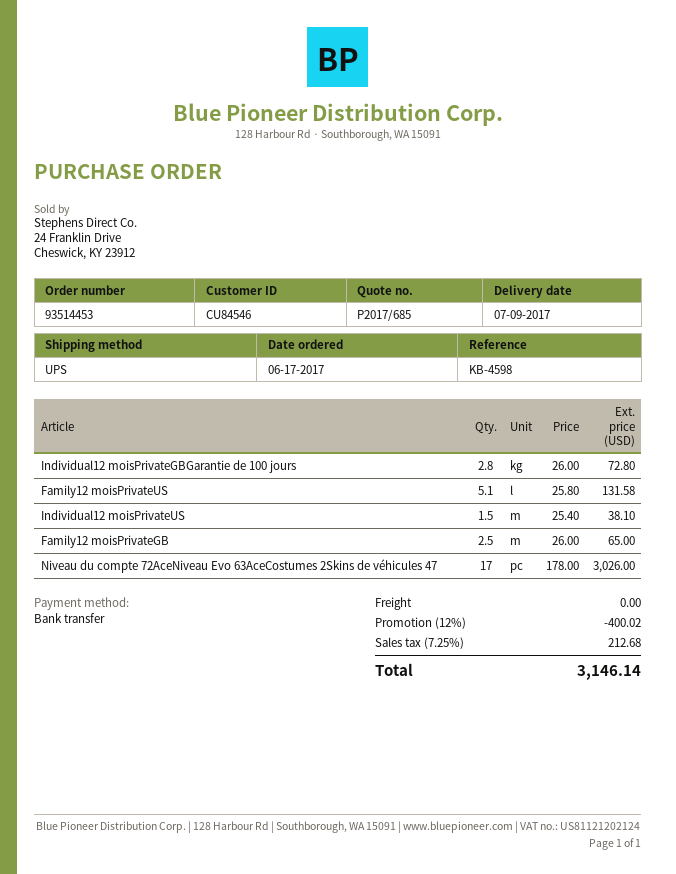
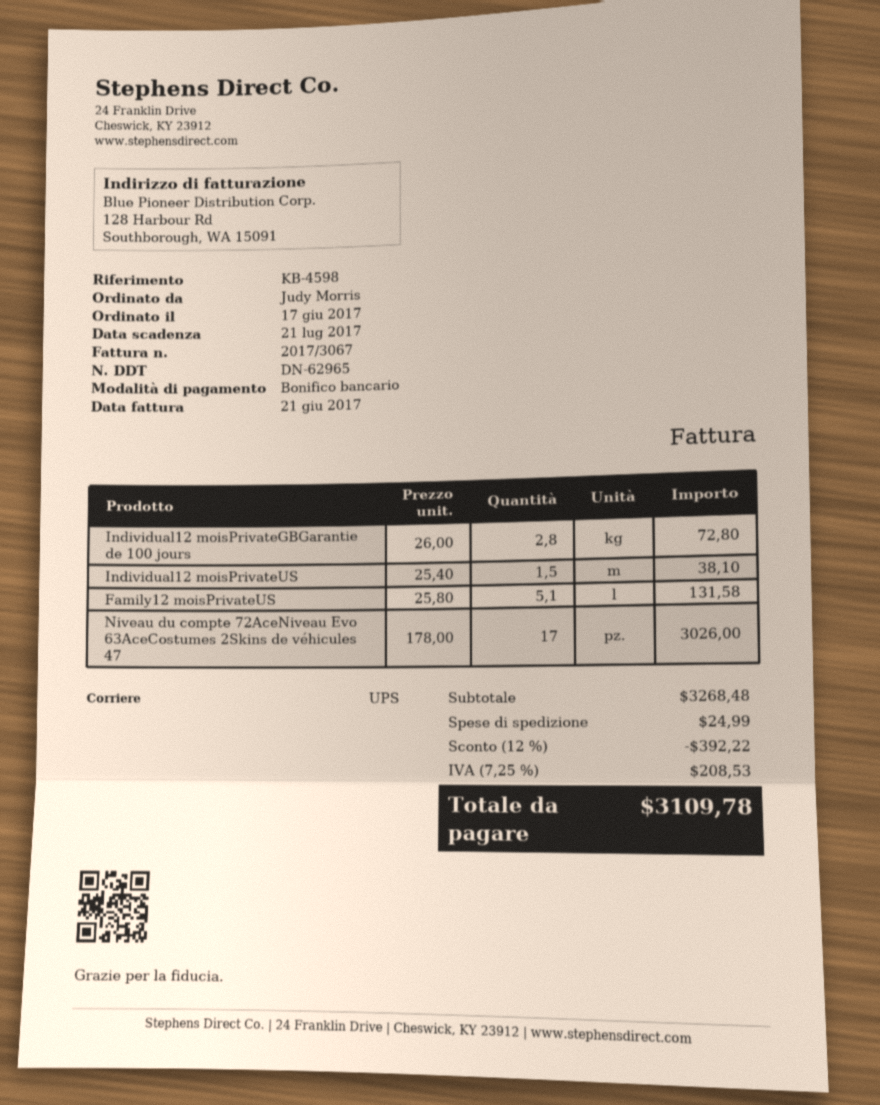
Family12 moisPrivateGB: 2.5 x 26.00 = 65.00 -> none
discount: 12% = 400.02 -> 12% = 392.22
shipping: 0.00 -> 24.99
tax: 7.25% = 212.68 -> 7.25% = 208.53
total: 3146.14 -> 3109.78

